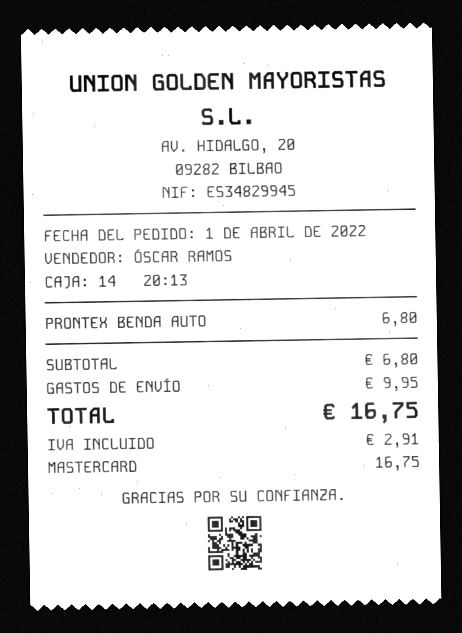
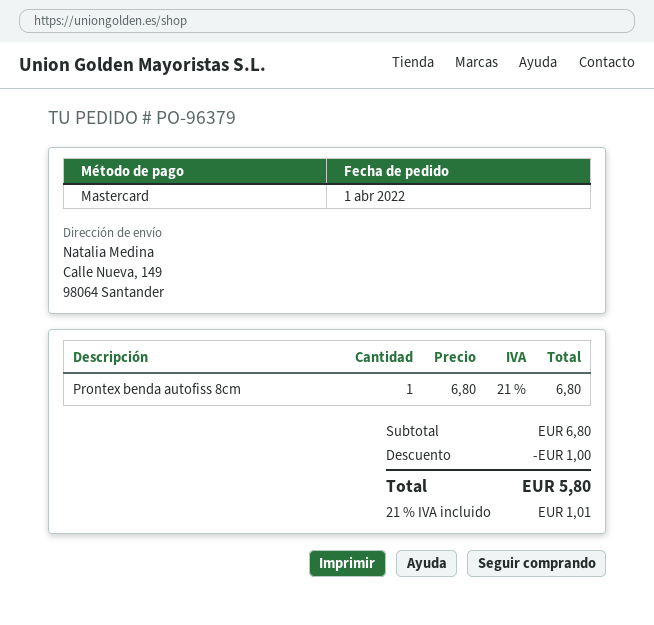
discount: none -> 1.00
shipping: 9.95 -> none
tax: 2.91 -> 1.01
total: 16.75 -> 5.80

